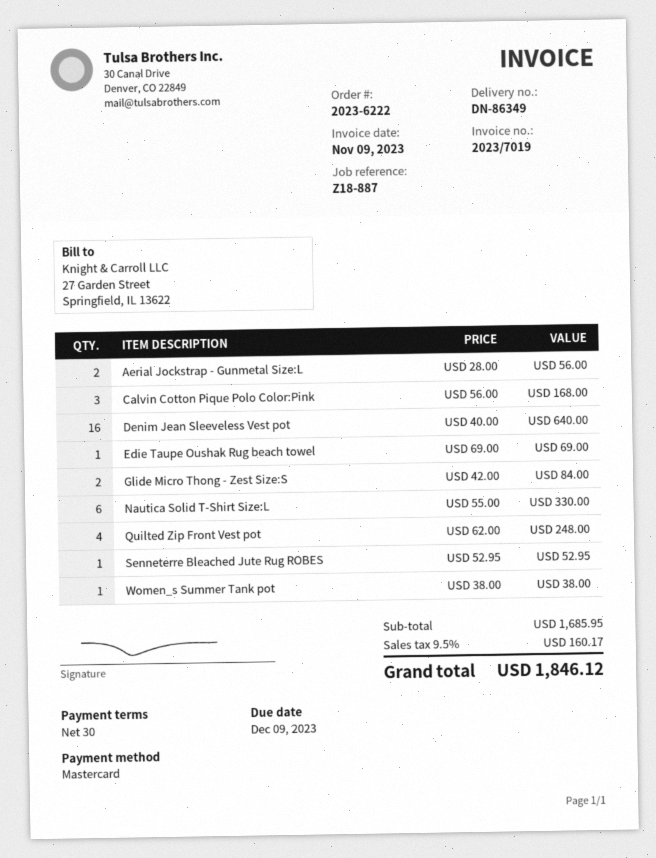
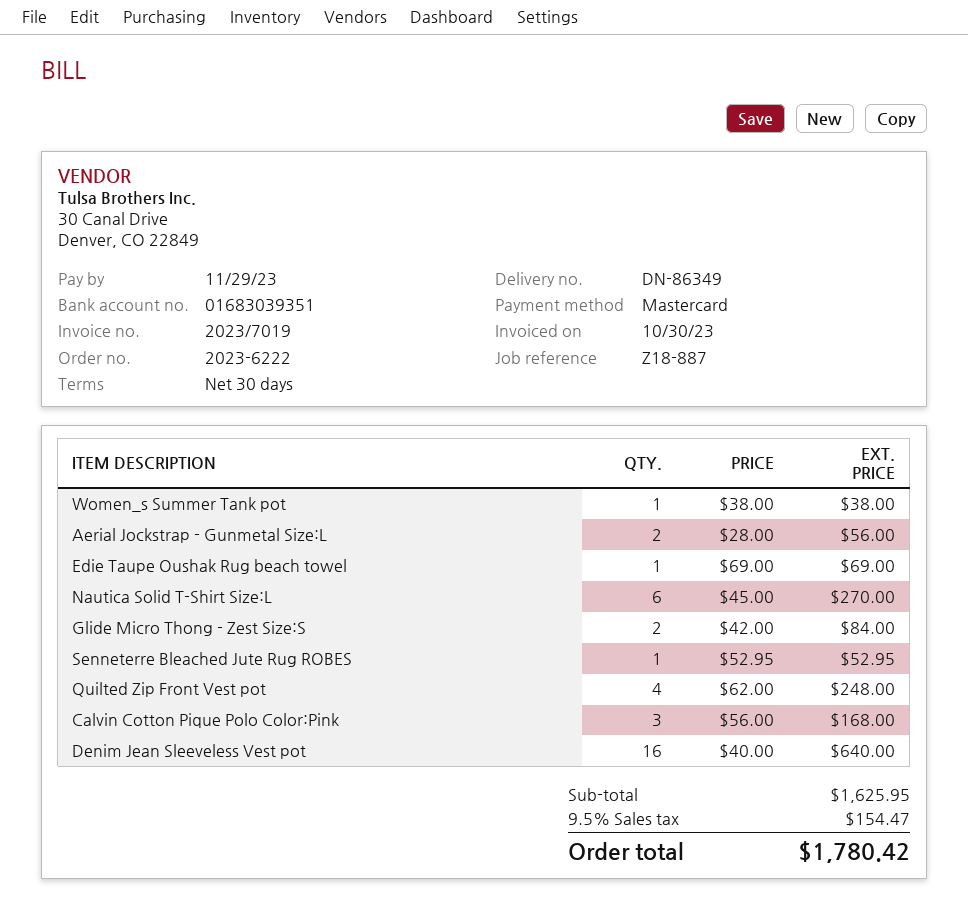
invoice date: 2023-11-09 -> 2023-10-30
due date: 2023-12-09 -> 2023-11-29
Nautica Solid T-Shirt Size:L: 6 x 55.00 = 330.00 -> 6 x 45.00 = 270.00
subtotal: 1685.95 -> 1625.95
tax: 9.5% = 160.17 -> 9.5% = 154.47
total: 1846.12 -> 1780.42

